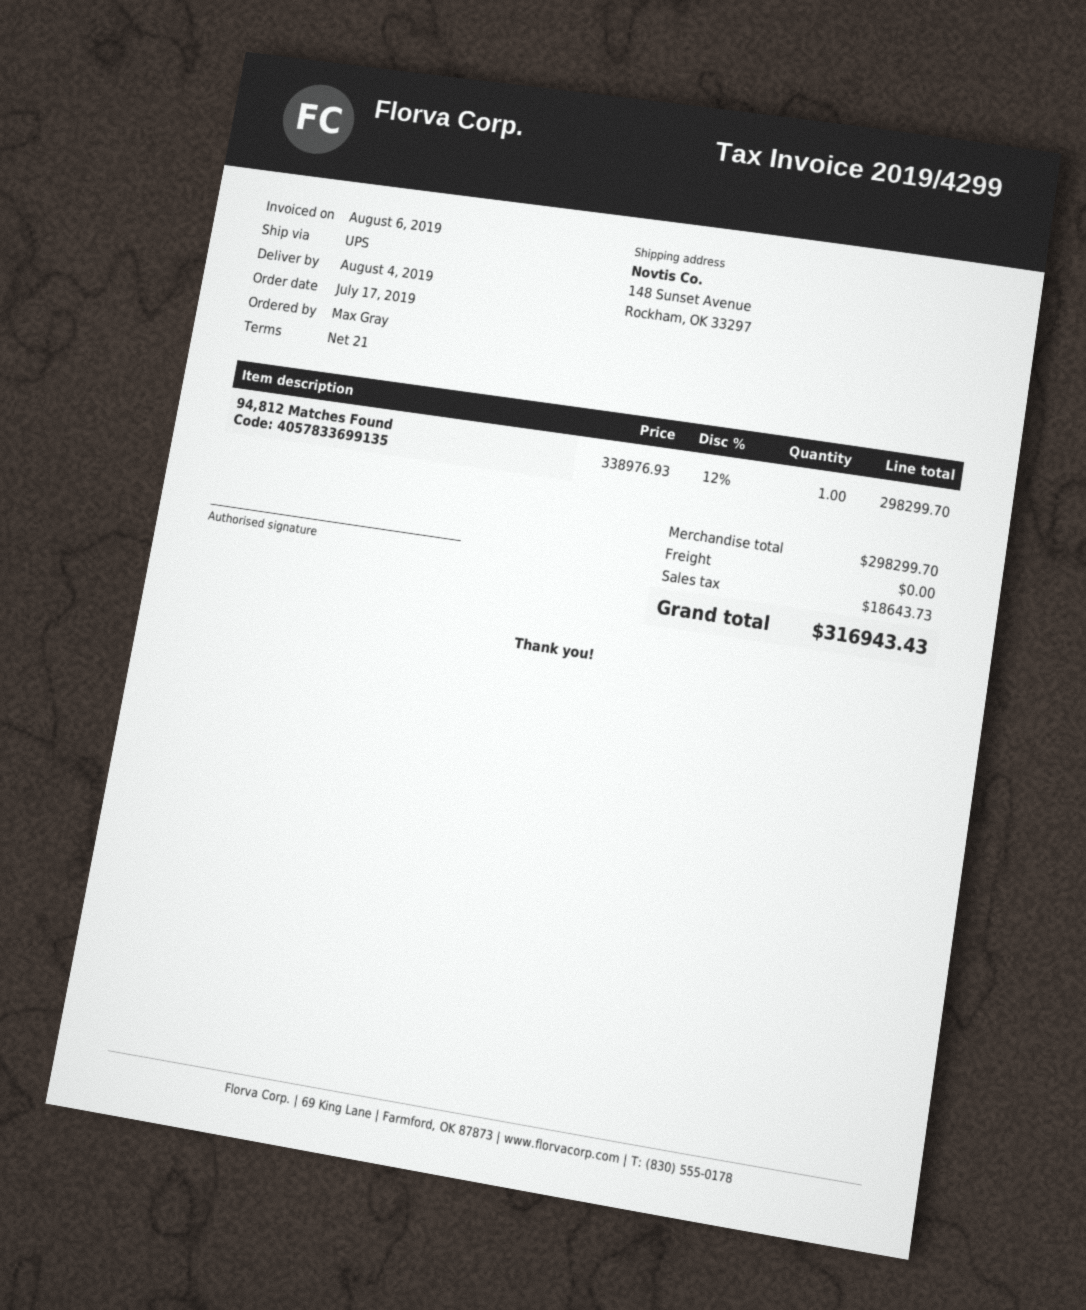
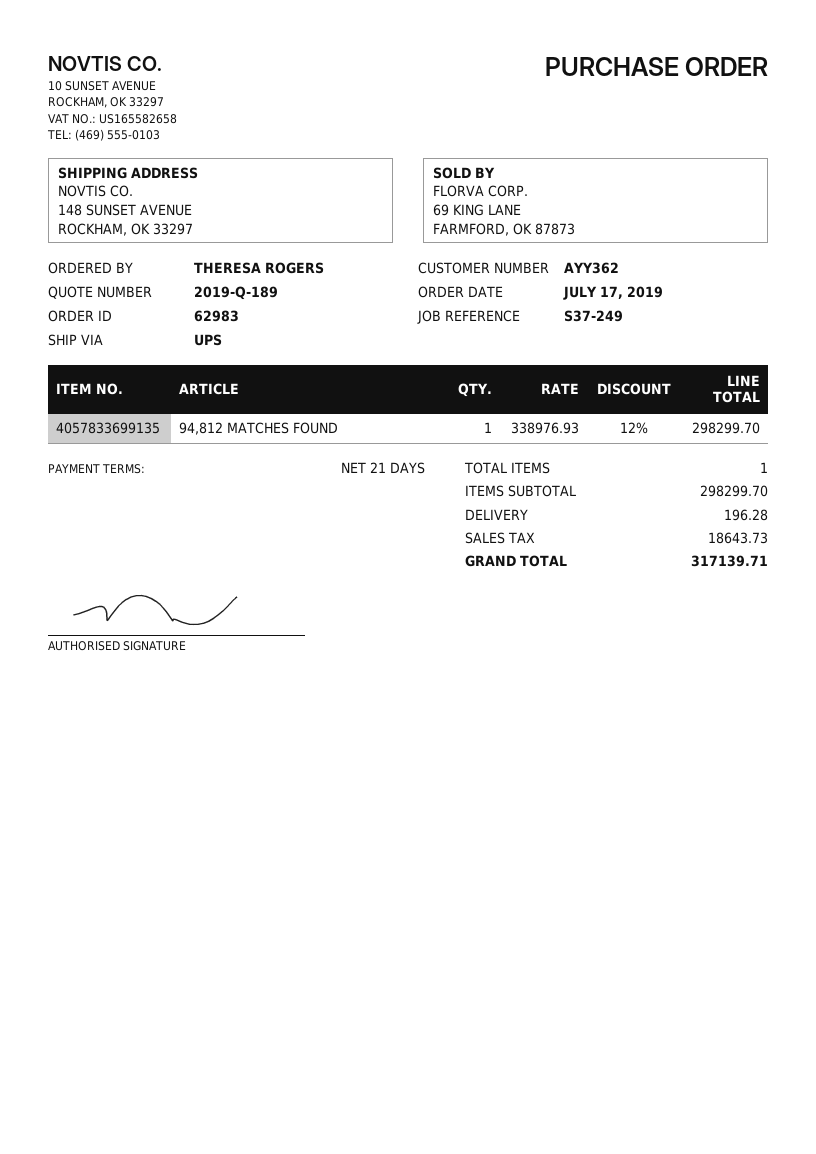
ordered by: Max Gray -> THERESA ROGERS
shipping: 0.00 -> 196.28
total: 316943.43 -> 317139.71

